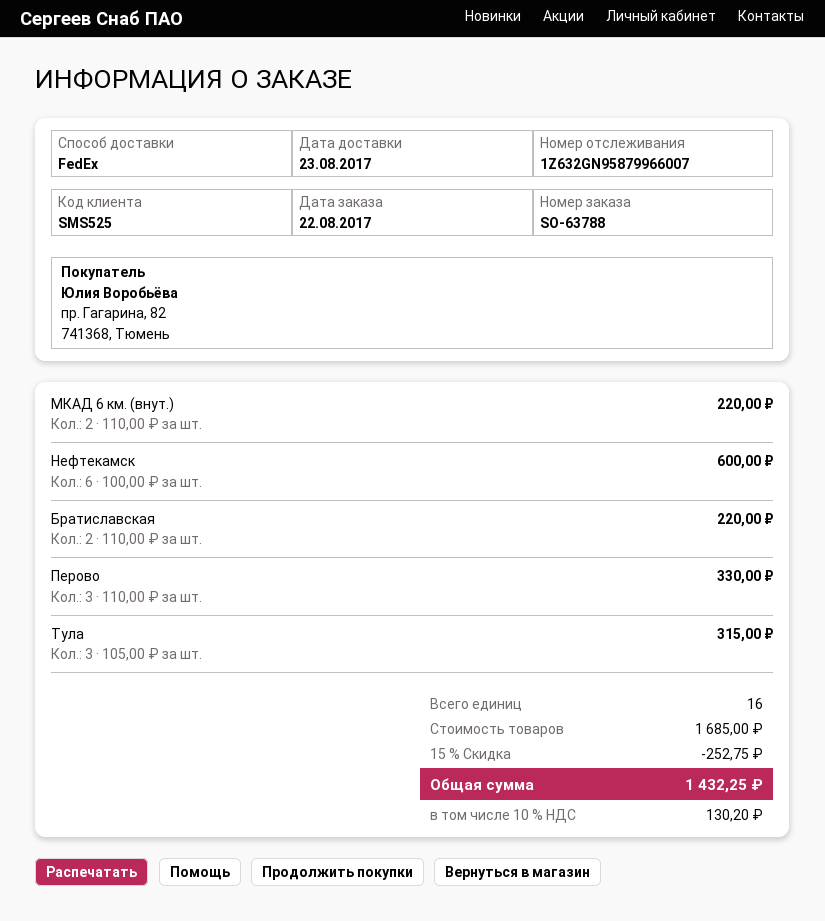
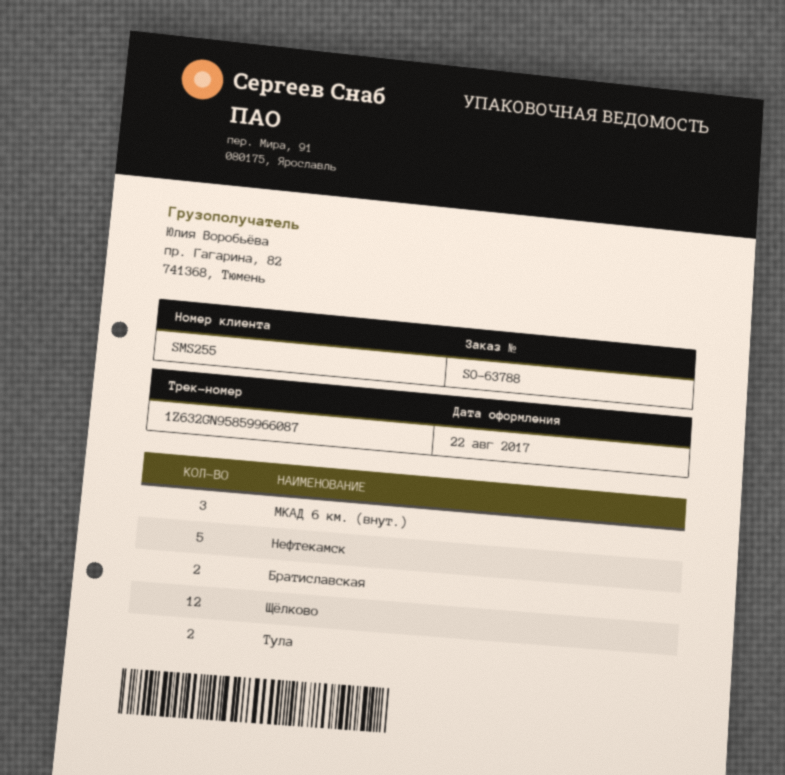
customer number: SMS525 -> SMS255
tracking number: 1Z632GN95879966007 -> 1Z632GN95859966087
МКАД 6 км. (внут.): 2 -> 3
Нефтекамск: 6 -> 5
Перово: 3 -> none
Тула: 3 -> 2
Щёлково: none -> 12

